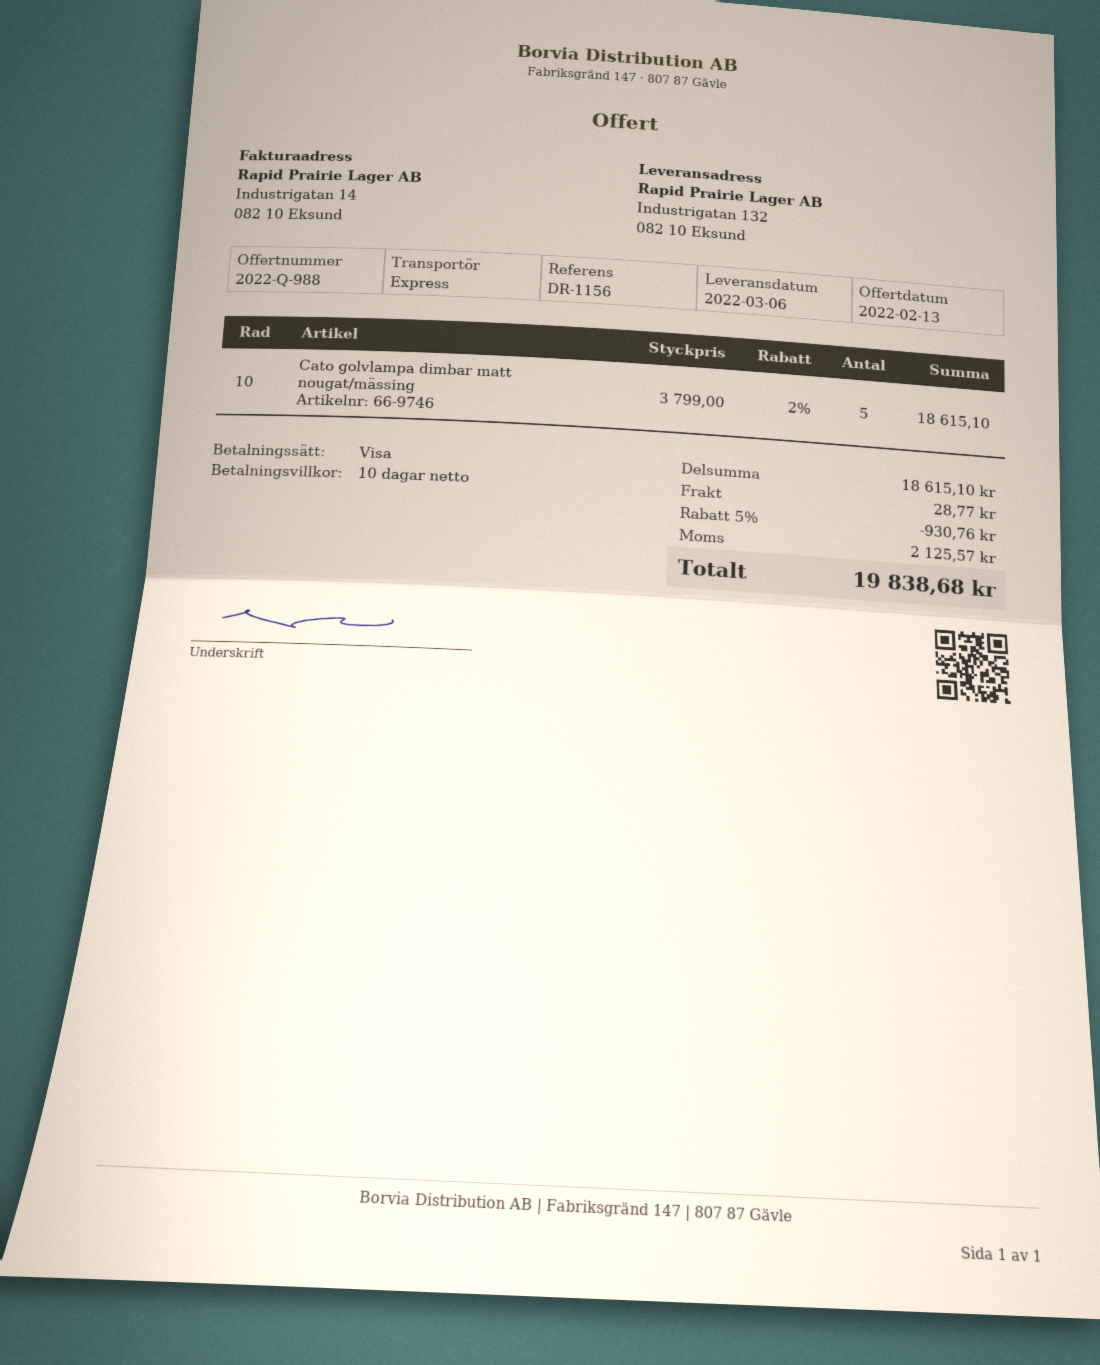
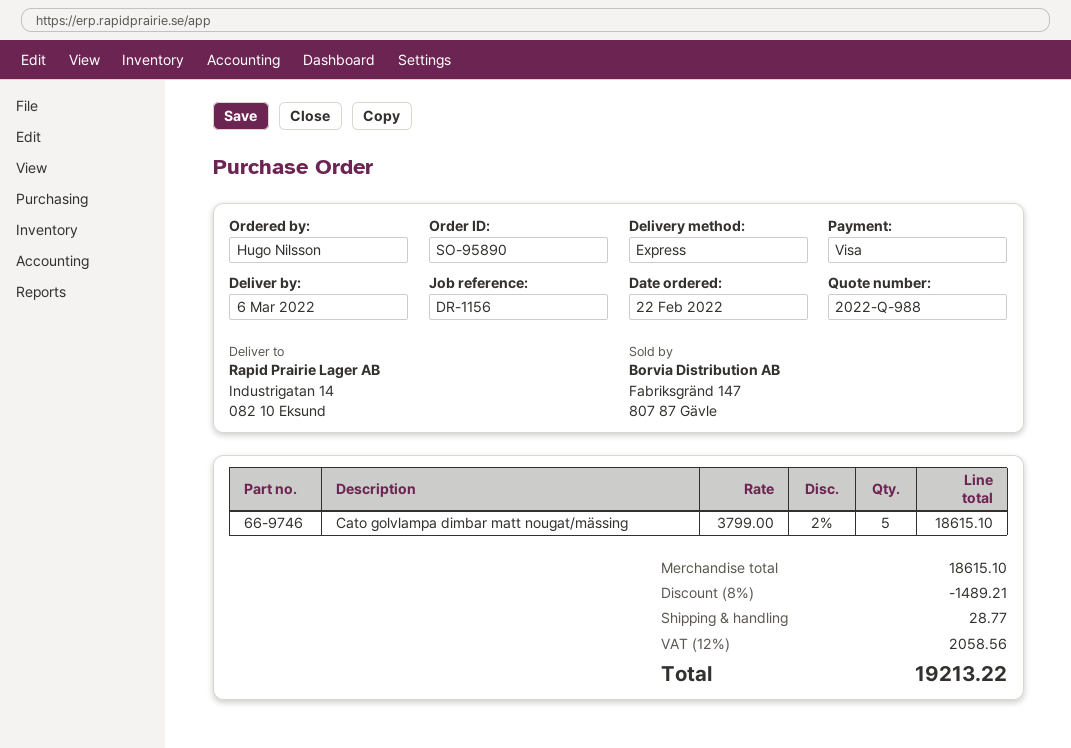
ship to: Industrigatan 132, 082 10 Eksund -> Industrigatan 14, 082 10 Eksund
discount: 5% = 930.76 -> 8% = 1489.21
tax: 2125.57 -> 2058.56
total: 19838.68 -> 19213.22

